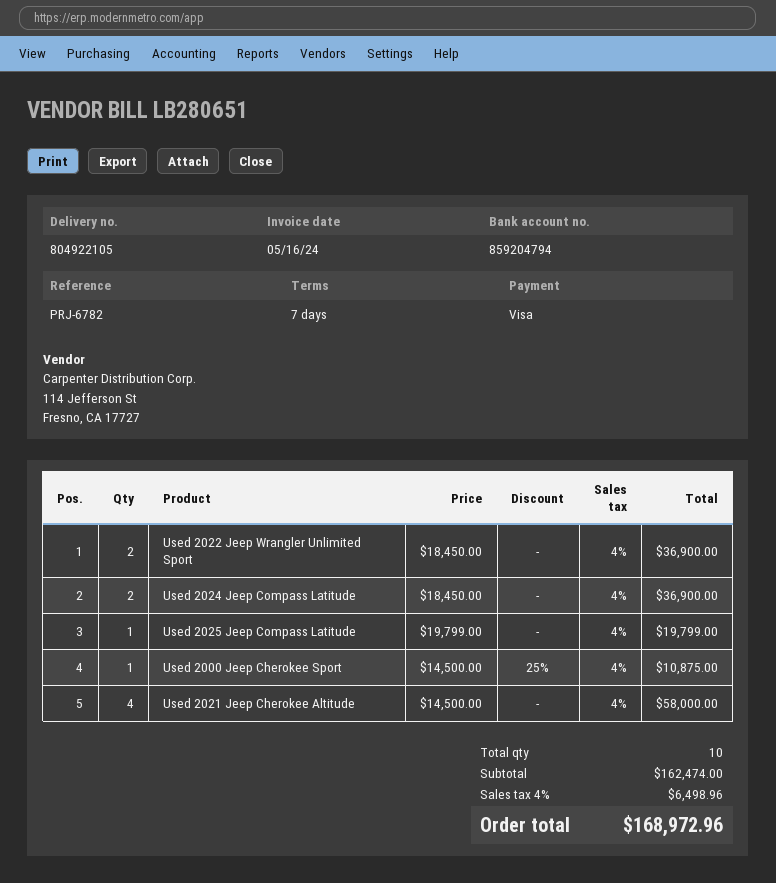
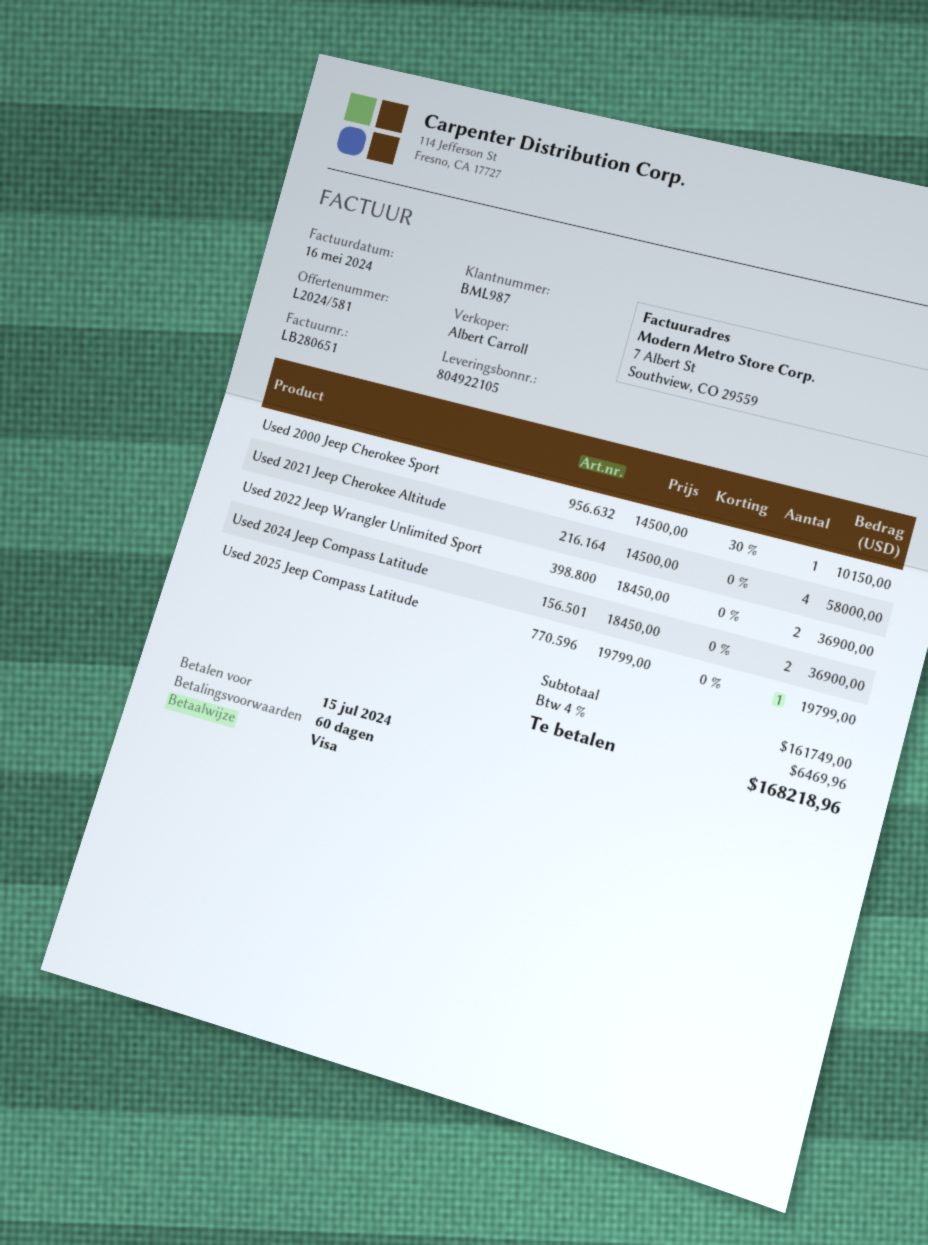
payment terms: 7 days -> 60 days
Used 2000 Jeep Cherokee Sport: 1 x 14500.00 - 25% = 10875.00 -> 1 x 14500.00 - 30% = 10150.00
subtotal: 162474.00 -> 161749.00
tax: 4% = 6498.96 -> 4% = 6469.96
total: 168972.96 -> 168218.96

